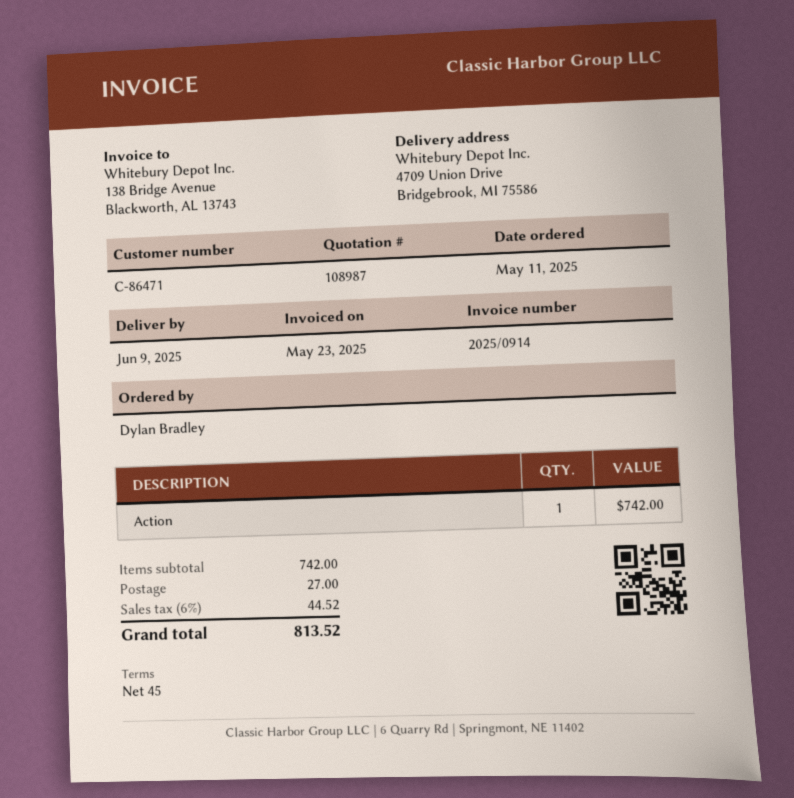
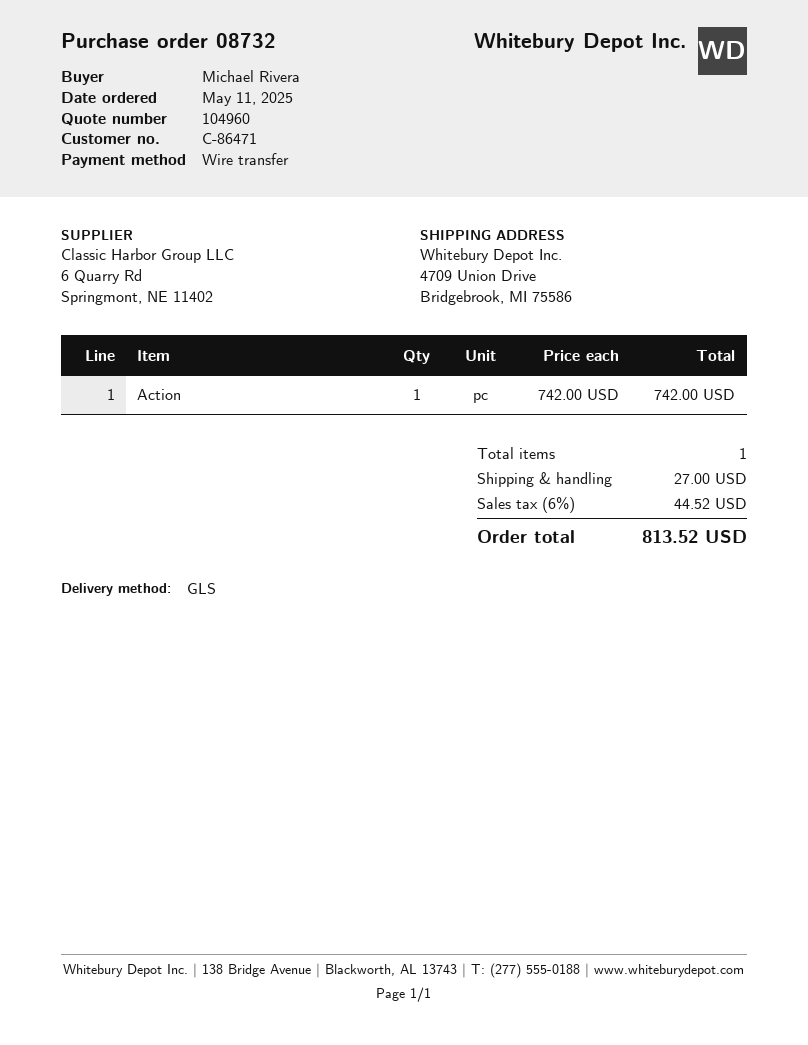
quote number: 108987 -> 104960
ordered by: Dylan Bradley -> Michael Rivera

